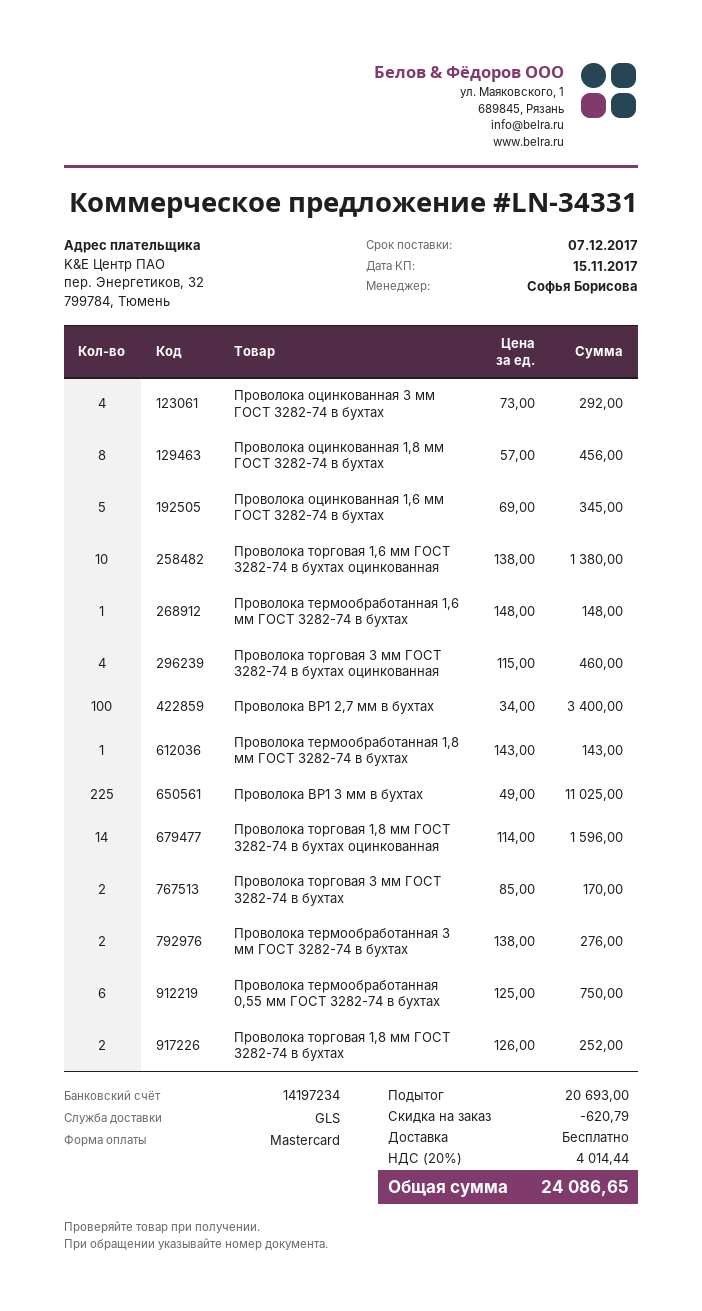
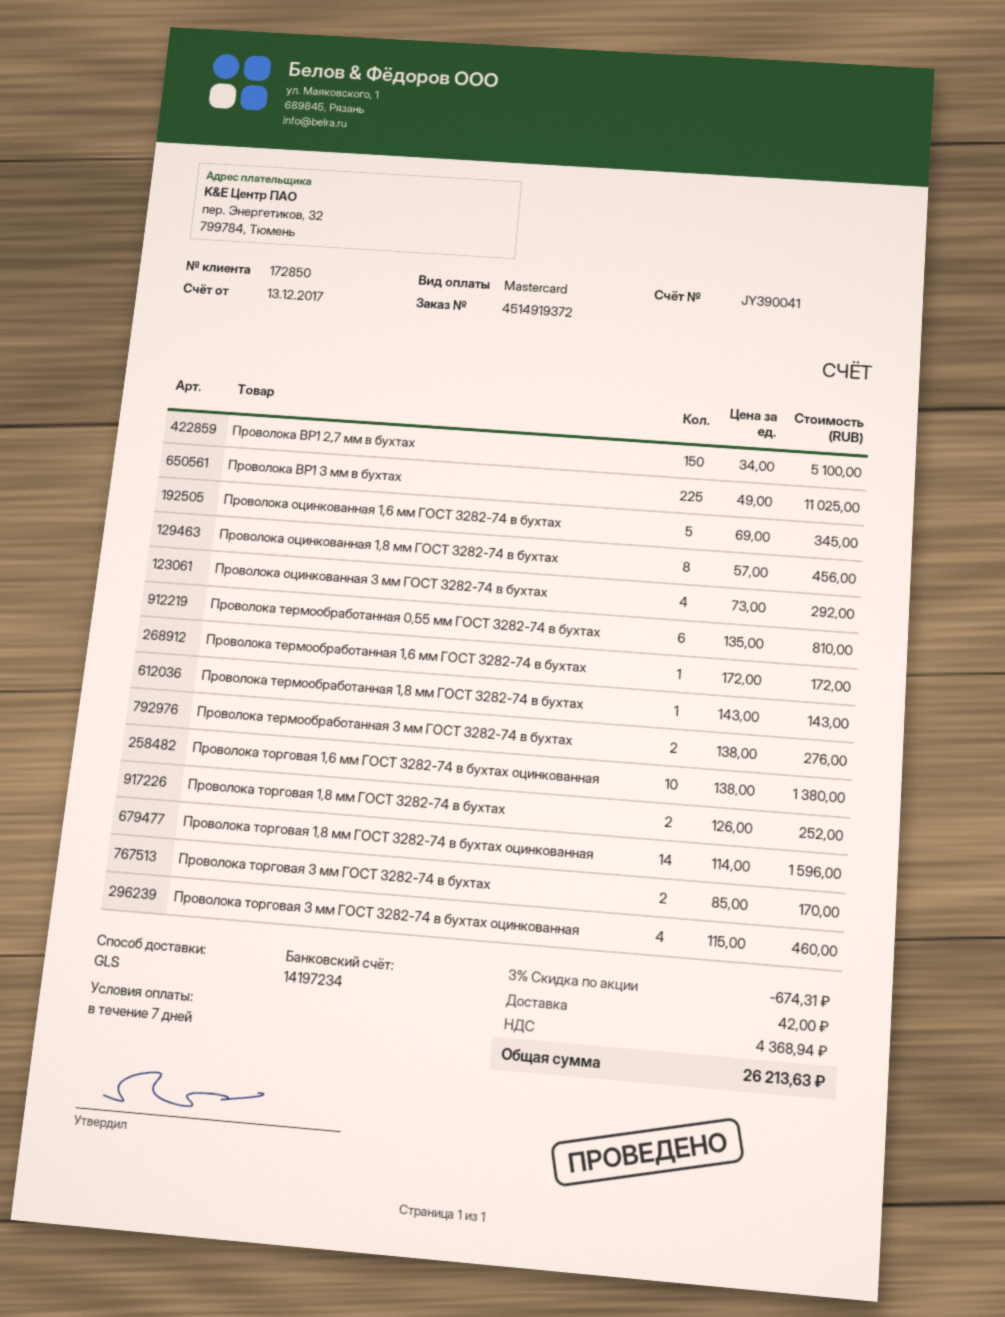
Проволока термообработанная 1,6 мм ГОСТ 3282-74 в бухтах: 1 x 148.00 = 148.00 -> 1 x 172.00 = 172.00
Проволока ВР1 2,7 мм в бухтах: 100 x 34.00 = 3400.00 -> 150 x 34.00 = 5100.00
Проволока термообработанная 0,55 мм ГОСТ 3282-74 в бухтах: 6 x 125.00 = 750.00 -> 6 x 135.00 = 810.00
discount: 620.79 -> 674.31
shipping: 0.00 -> 42.00
tax: 4014.44 -> 4368.94
total: 24086.65 -> 26213.63

